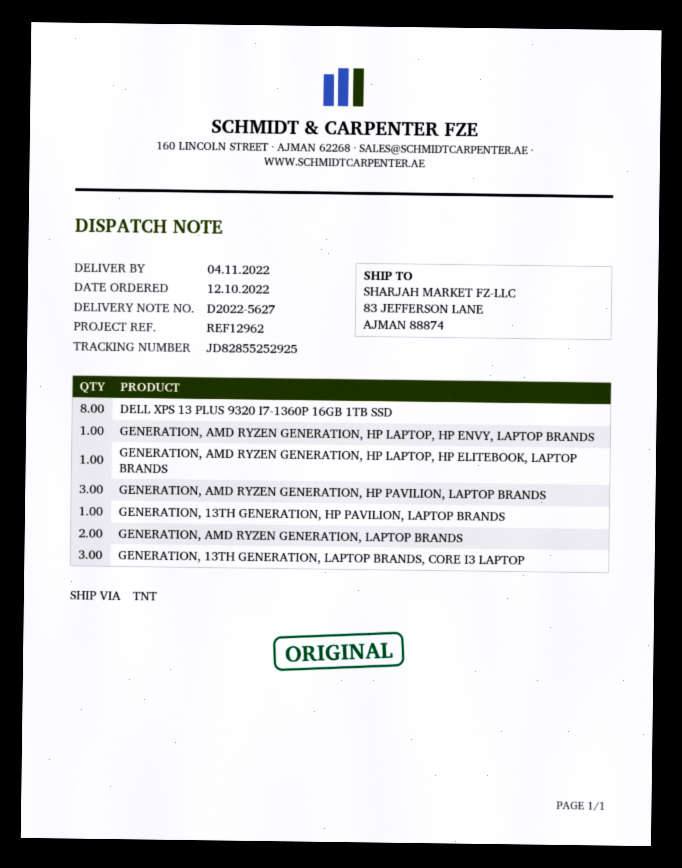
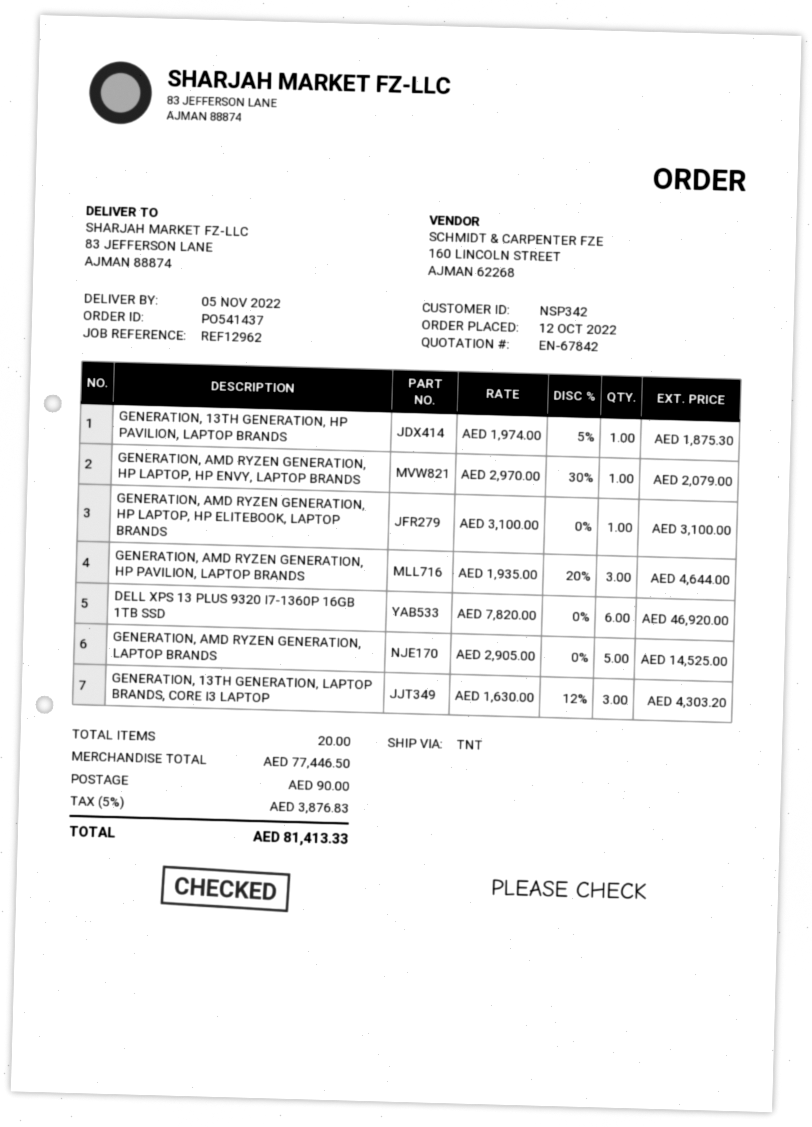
delivery date: 2022-11-04 -> 2022-11-05
DELL XPS 13 PLUS 9320 I7-1360P 16GB 1TB SSD: 8 -> 6
GENERATION, AMD RYZEN GENERATION, LAPTOP BRANDS: 2 -> 5

